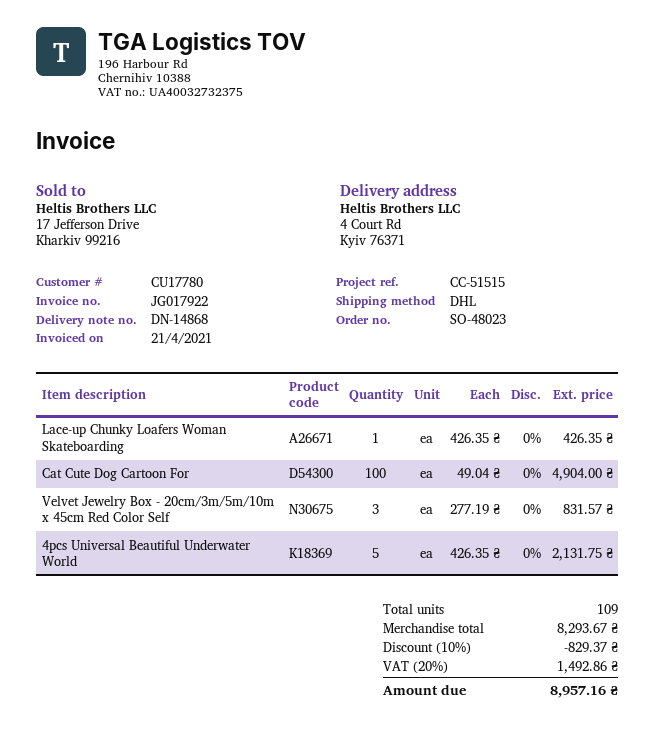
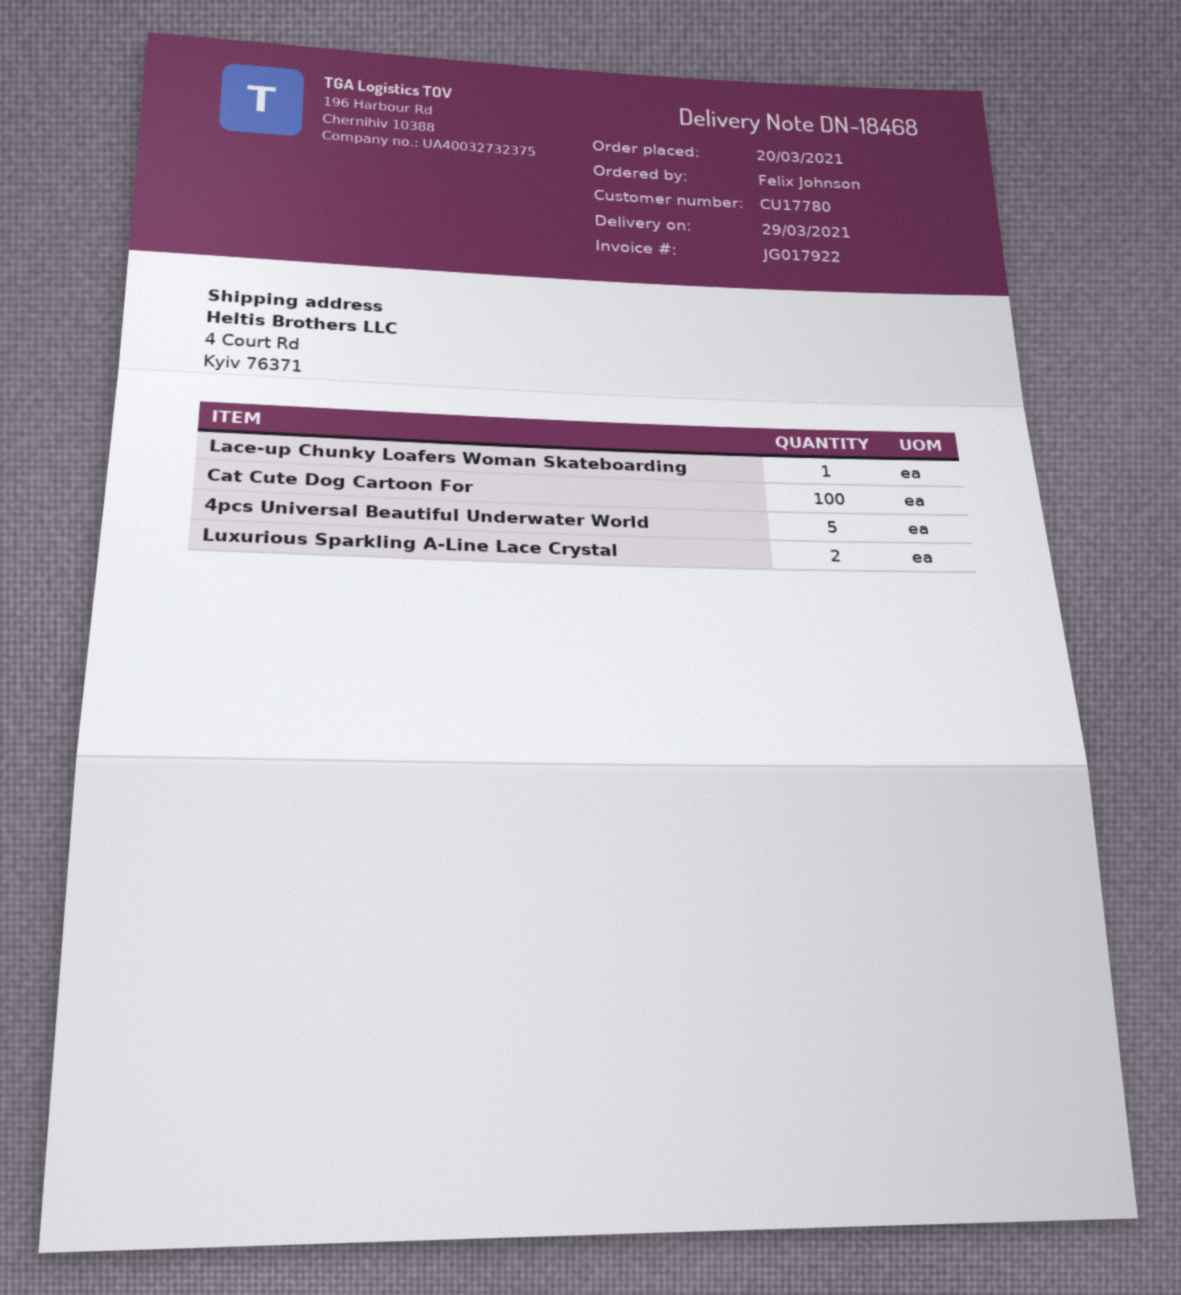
delivery note number: DN-14868 -> DN-18468
Velvet Jewelry Box - 20cm/3m/5m/10m x 45cm Red Color Self: 3 -> none
Luxurious Sparkling A-Line Lace Crystal: none -> 2

